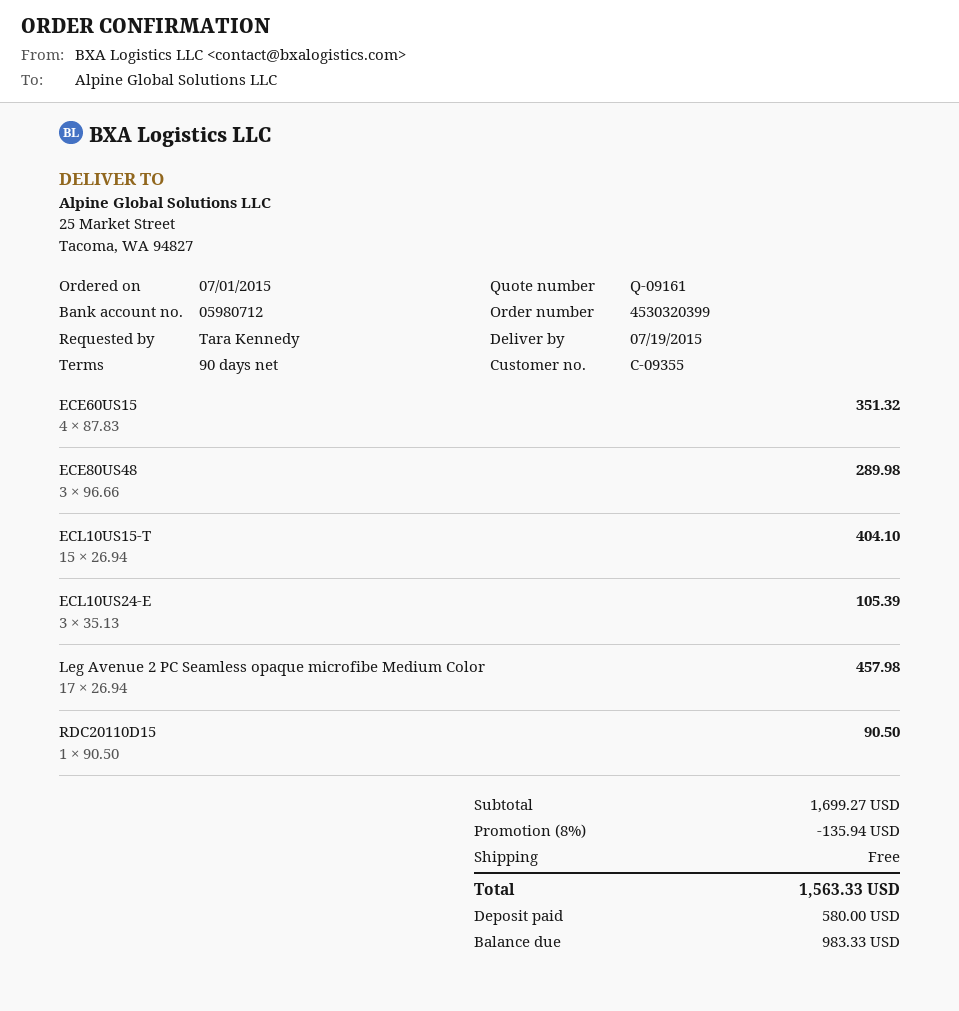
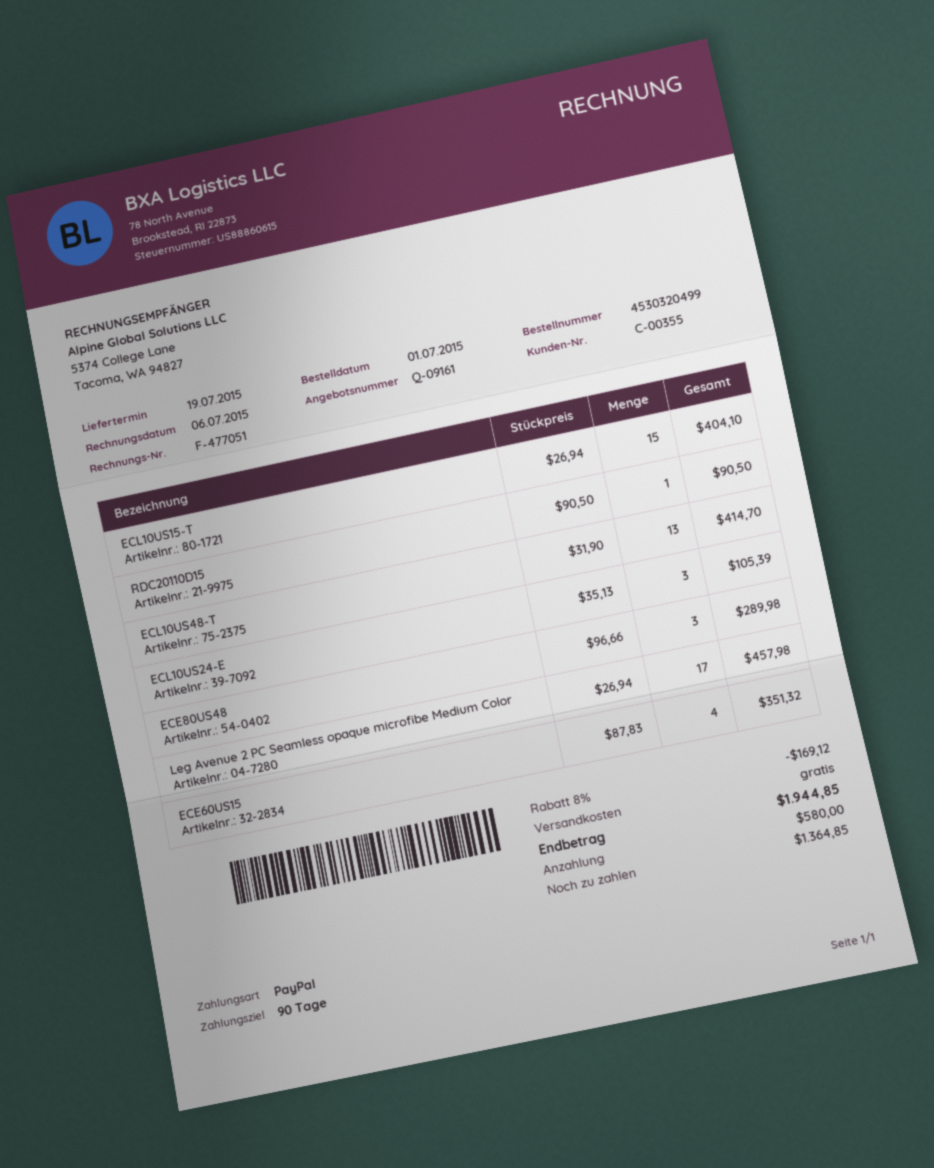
order number: 4530320399 -> 4530320499
customer number: C-09355 -> C-00355
ECL10US48-T: none -> 13 x 31.90 = 414.70
discount: 8% = 135.94 -> 8% = 169.12
total: 1563.33 -> 1944.85
balance: 983.33 -> 1364.85

